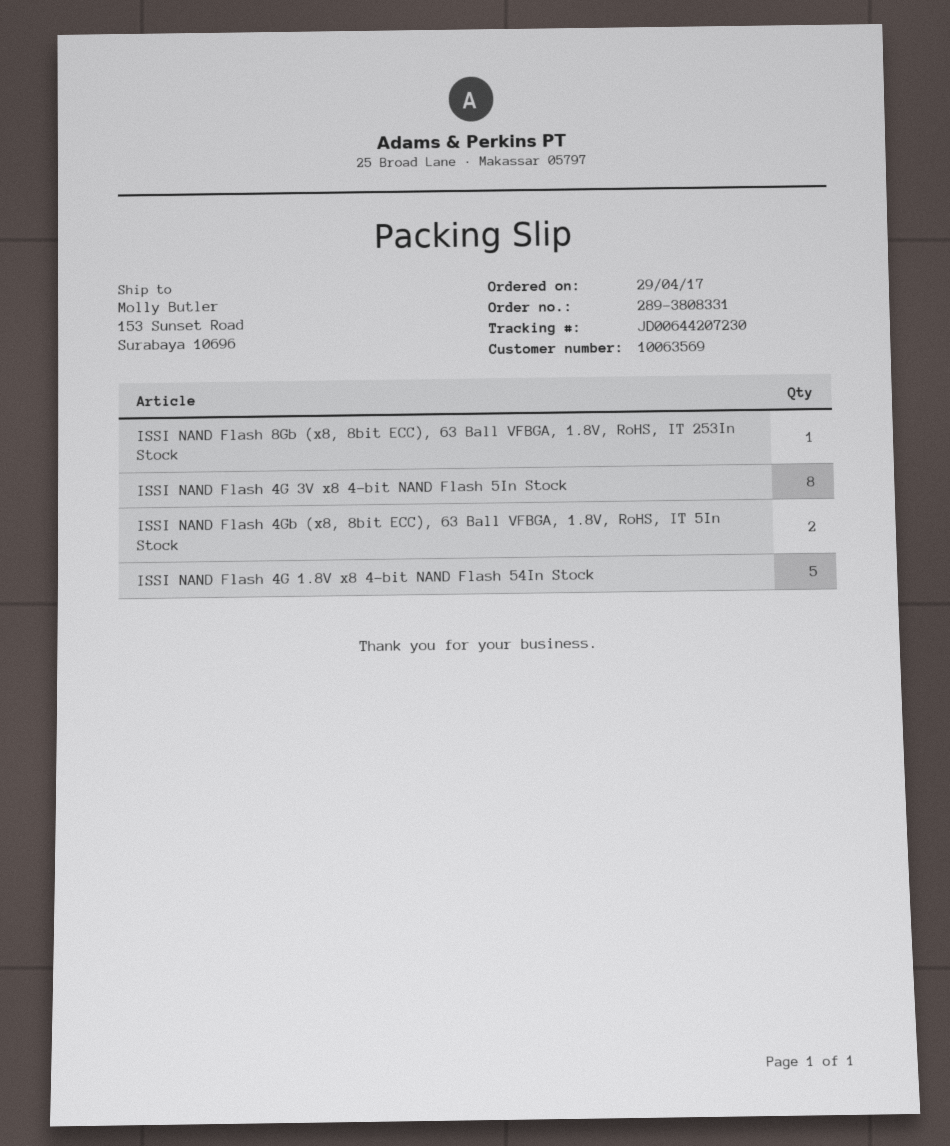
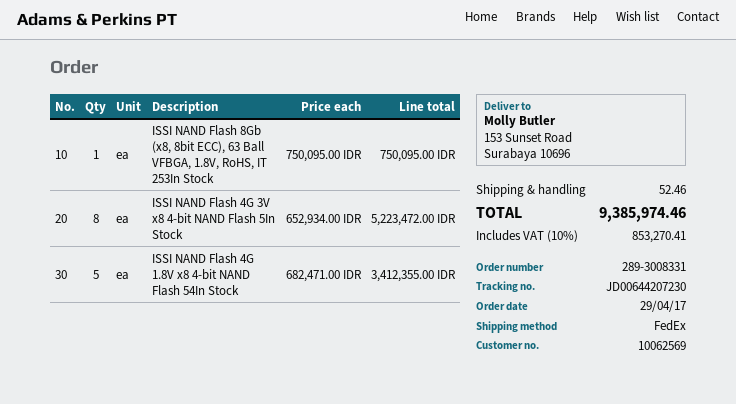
order number: 289-3808331 -> 289-3008331
customer number: 10063569 -> 10062569
ISSI NAND Flash 4Gb (x8, 8bit ECC), 63 Ball VFBGA, 1.8V, RoHS, IT 5In Stock: 2 -> none

